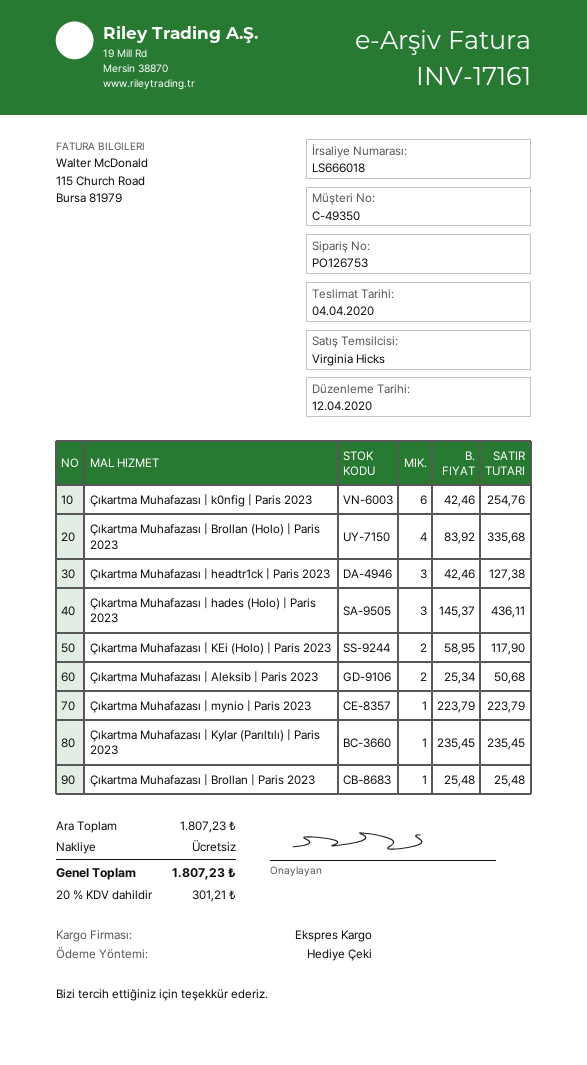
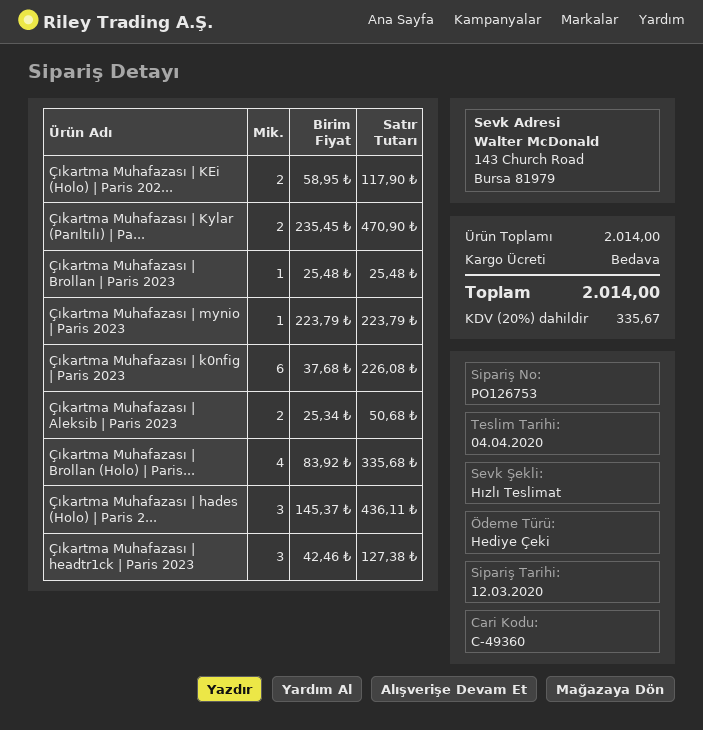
customer number: C-49350 -> C-49360
Çıkartma Muhafazası | k0nfig | Paris 2023: 6 x 42.46 = 254.76 -> 6 x 37.68 = 226.08
Çıkartma Muhafazası | Kylar (Parıltılı) | Paris 2023: 1 x 235.45 = 235.45 -> 2 x 235.45 = 470.90
subtotal: 1807.23 -> 2014.00
tax: 20% = 301.21 -> 20% = 335.67
total: 1807.23 -> 2014.00

